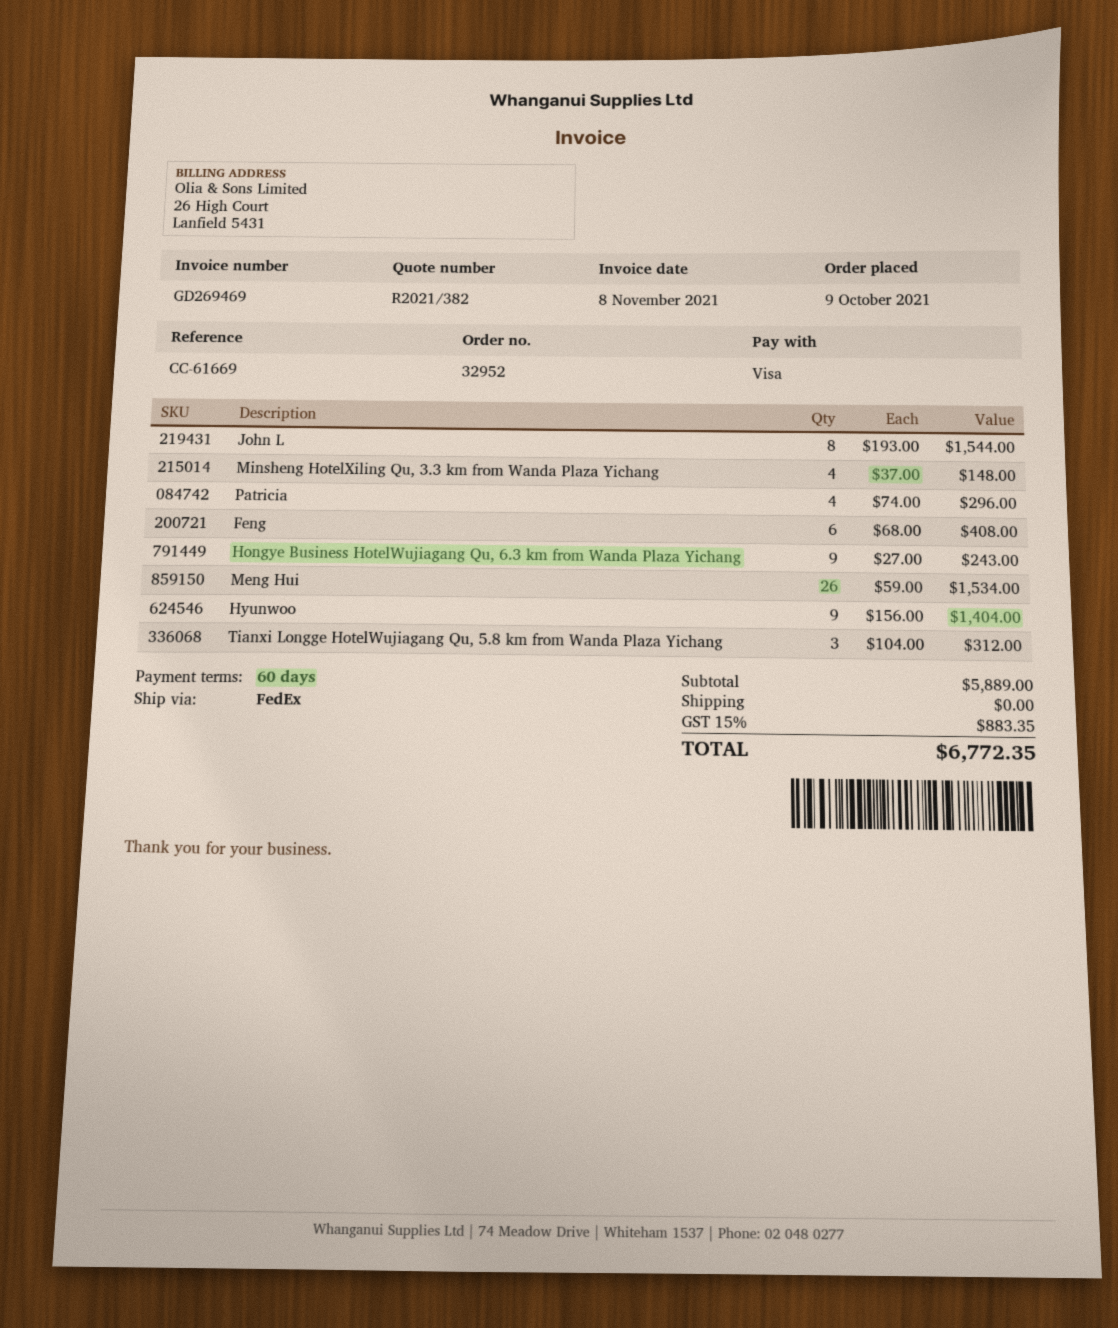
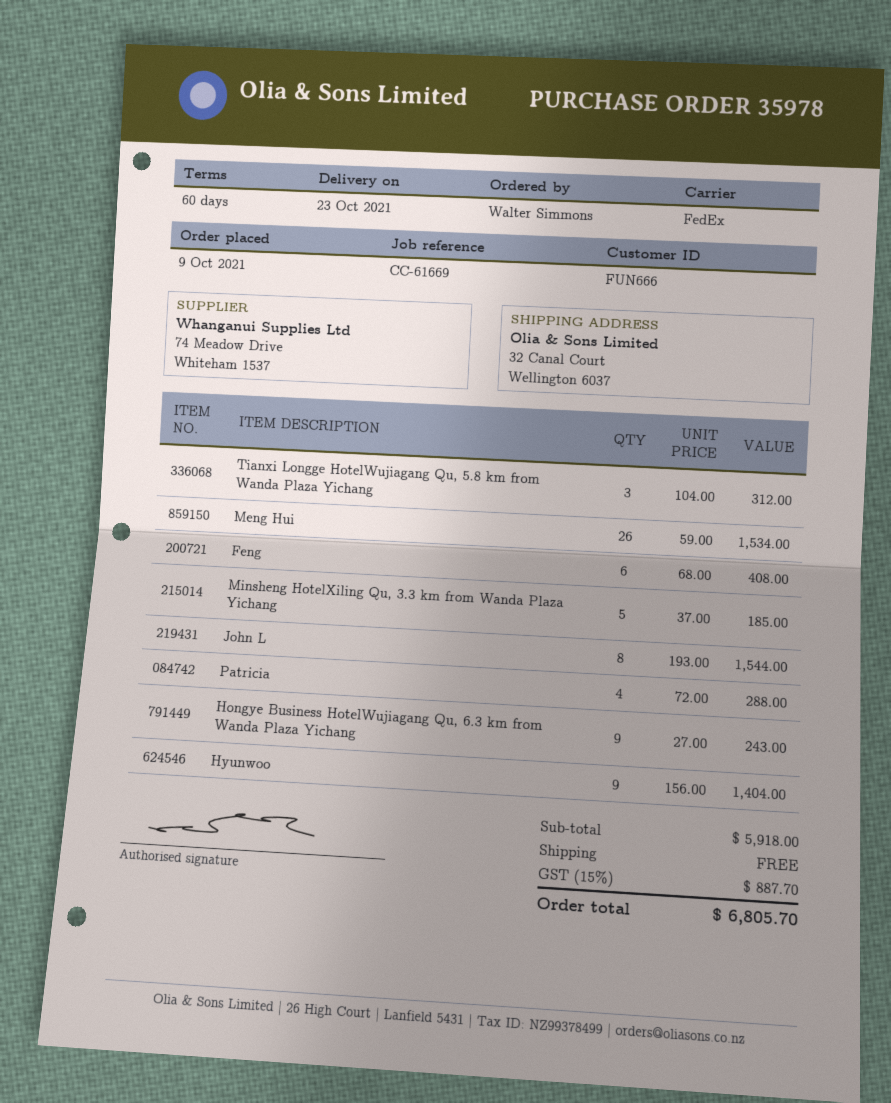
order number: 32952 -> 35978
Minsheng HotelXiling Qu, 3.3 km from Wanda Plaza Yichang: 4 x 37.00 = 148.00 -> 5 x 37.00 = 185.00
Patricia: 4 x 74.00 = 296.00 -> 4 x 72.00 = 288.00
subtotal: 5889.00 -> 5918.00
tax: 15% = 883.35 -> 15% = 887.70
total: 6772.35 -> 6805.70

